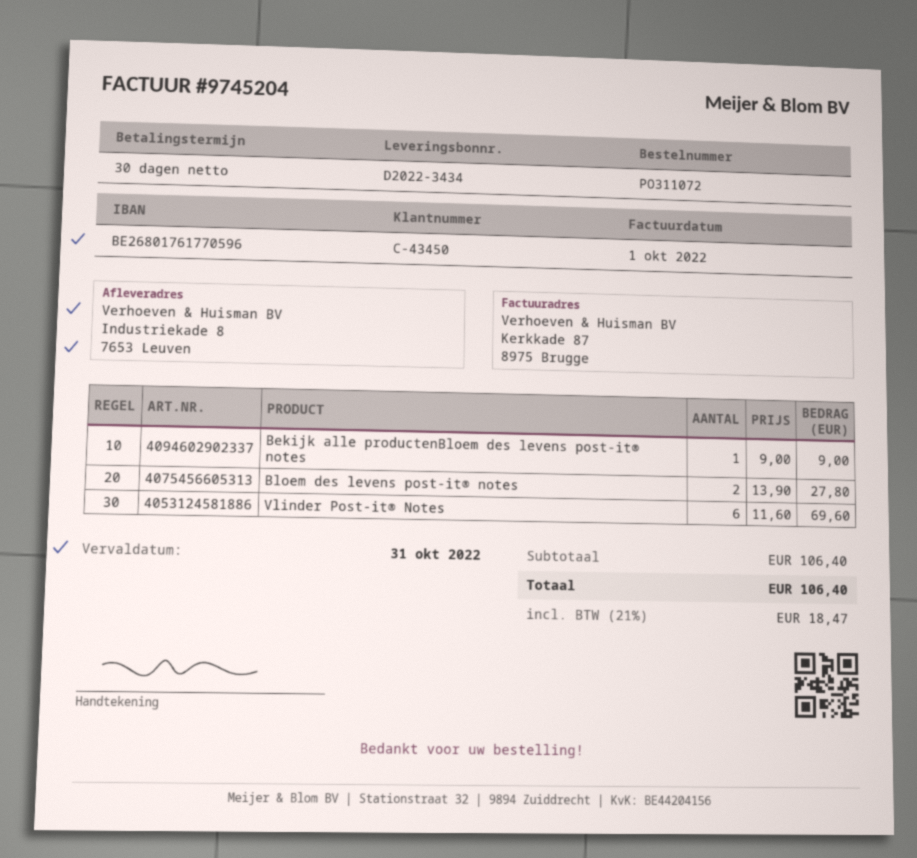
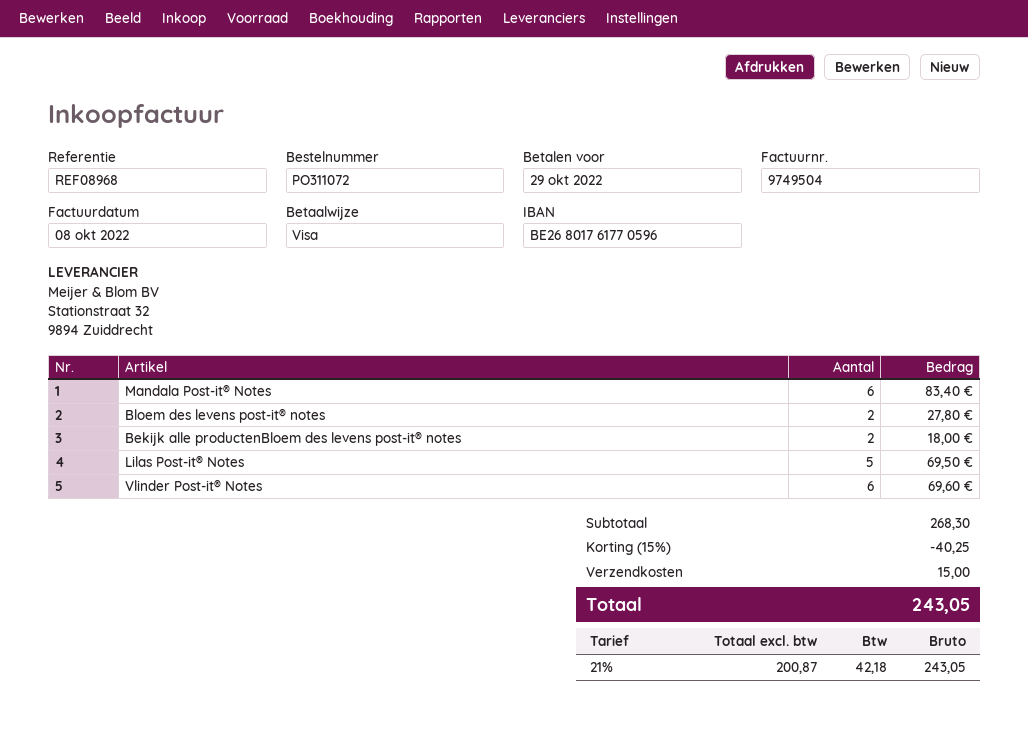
invoice number: 9745204 -> 9749504
invoice date: 2022-10-01 -> 2022-10-08
due date: 2022-10-31 -> 2022-10-29
Bekijk alle productenBloem des levens post-it® notes: 1 for 9.00 -> 2 for 18.00
Mandala Post-it® Notes: none -> 6 for 83.40
Lilas Post-it® Notes: none -> 5 for 69.50
subtotal: 106.40 -> 268.30
discount: none -> 15% = 40.25
shipping: none -> 15.00
tax: 21% = 18.47 -> 21% = 42.18
total: 106.40 -> 243.05

